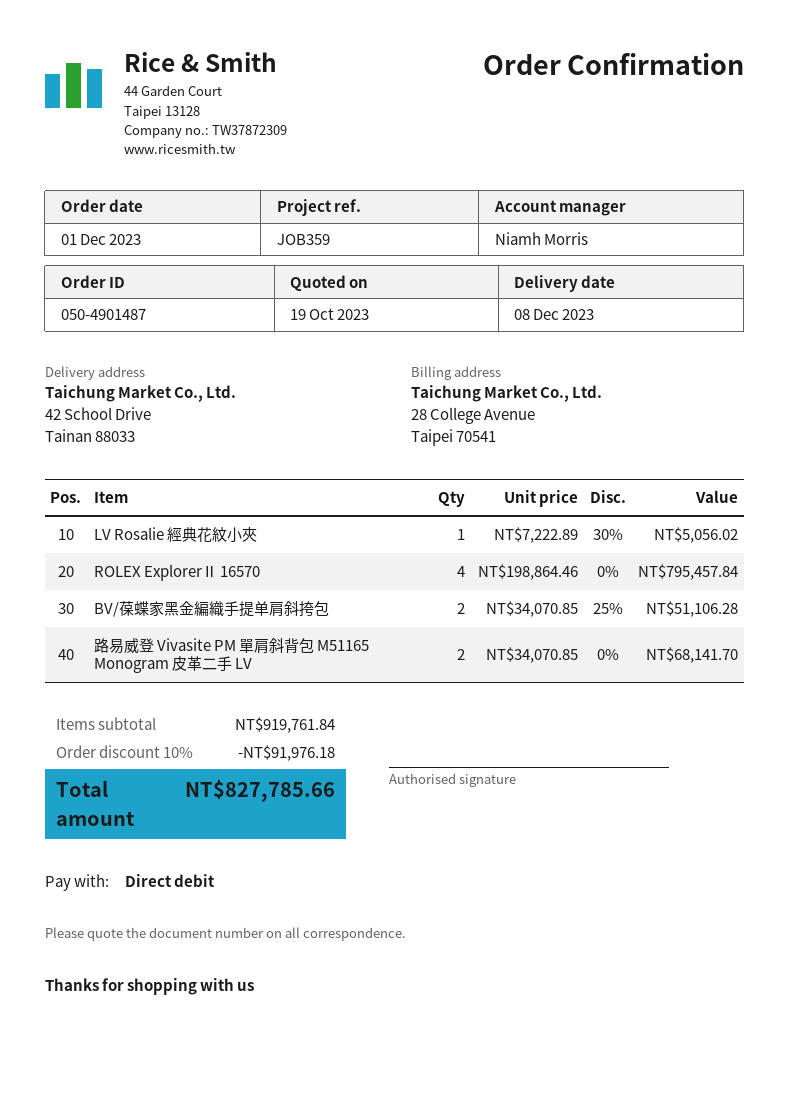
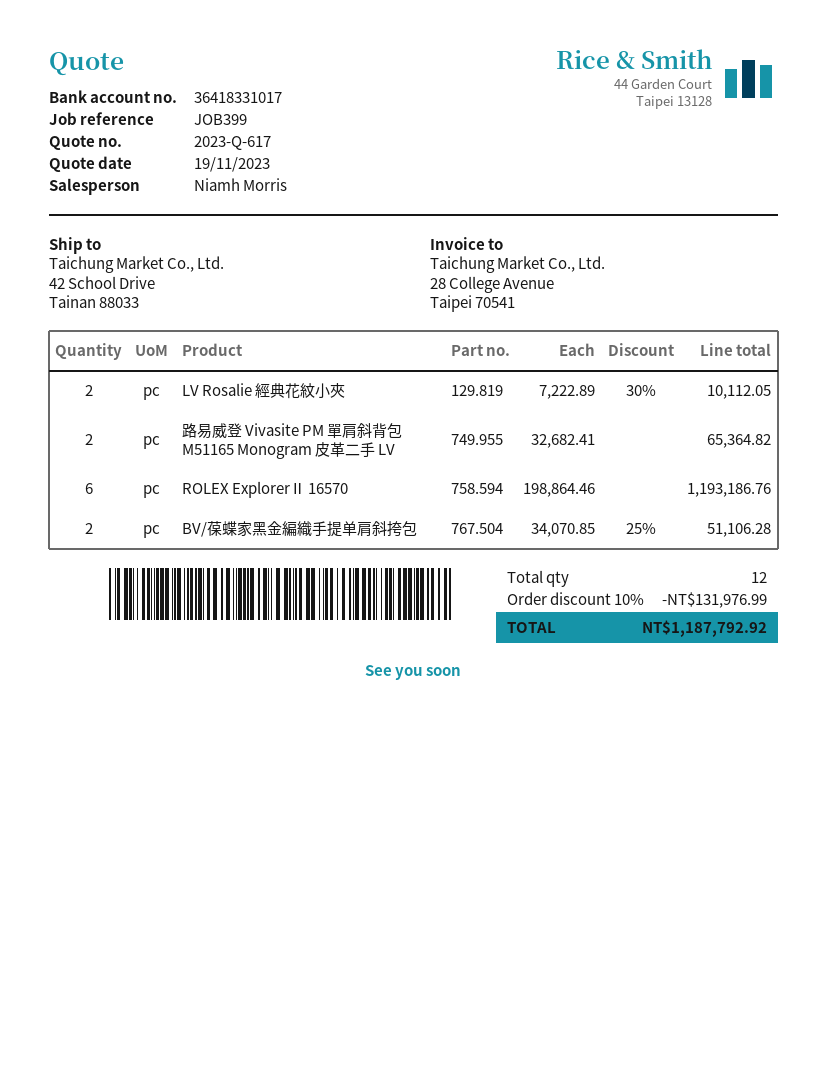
quote date: 2023-10-19 -> 2023-11-19
reference: JOB359 -> JOB399
LV Rosalie 經典花紋小夾: 1 x 7222.89 - 30% = 5056.02 -> 2 x 7222.89 - 30% = 10112.05
ROLEX ExplorerⅡ 16570: 4 x 198864.46 = 795457.84 -> 6 x 198864.46 = 1193186.76
路易威登 Vivasite PM 單肩斜背包 M51165 Monogram 皮革二手 LV: 2 x 34070.85 = 68141.70 -> 2 x 32682.41 = 65364.82
discount: 10% = 91976.18 -> 10% = 131976.99
total: 827785.66 -> 1187792.92

